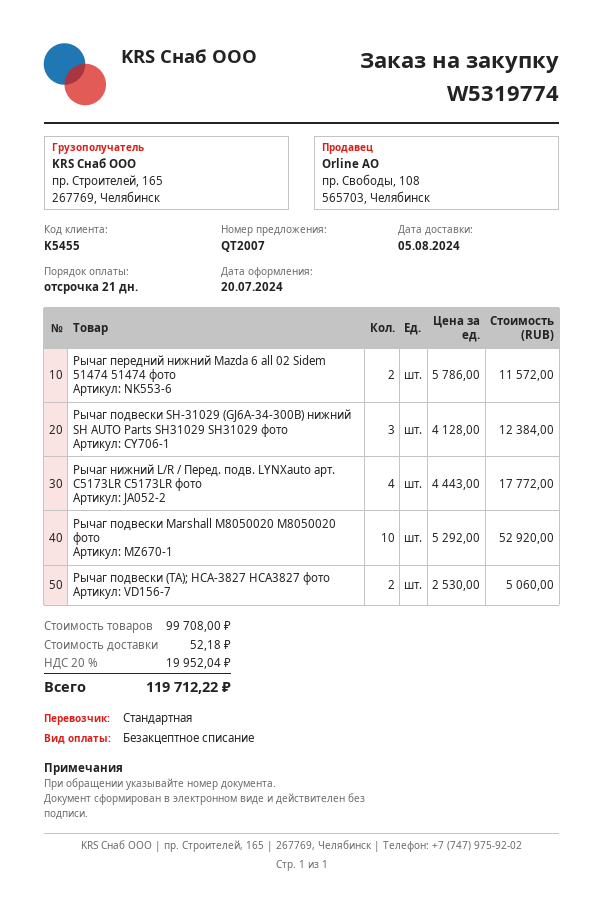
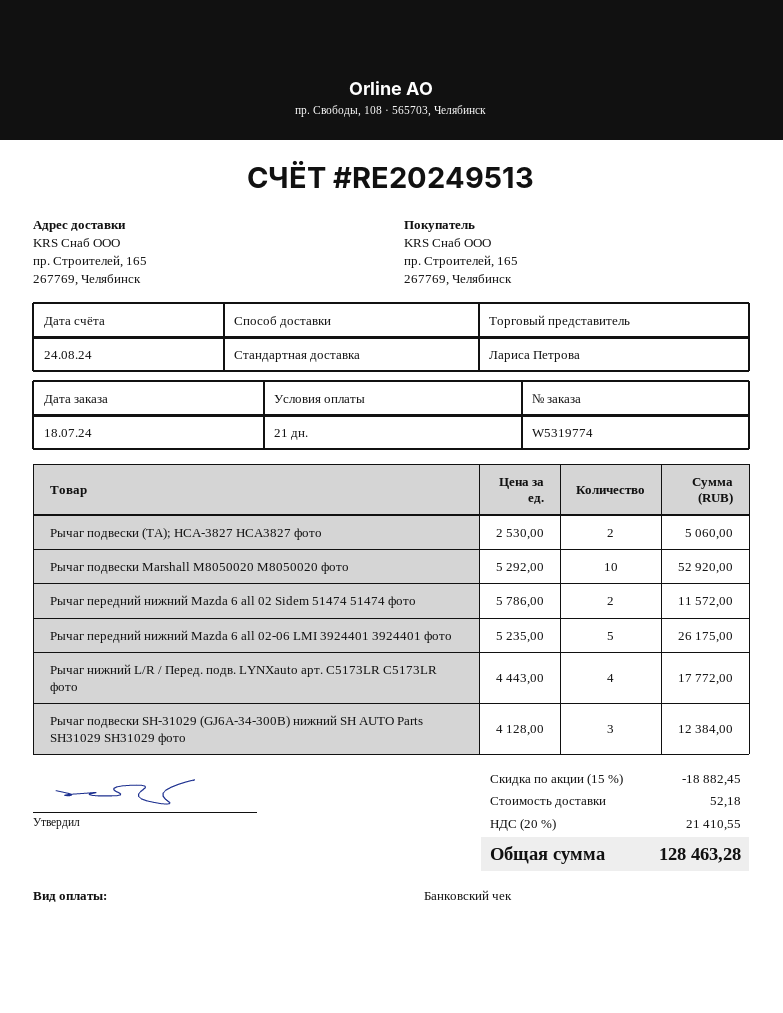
order date: 2024-07-20 -> 2024-07-18
payment method: direct debit -> cheque
Рычаг передний нижний Mazda 6 all 02-06 LMI 3924401 3924401 фото: none -> 5 x 5235.00 = 26175.00
discount: none -> 15% = 18882.45
tax: 20% = 19952.04 -> 20% = 21410.55
total: 119712.22 -> 128463.28

